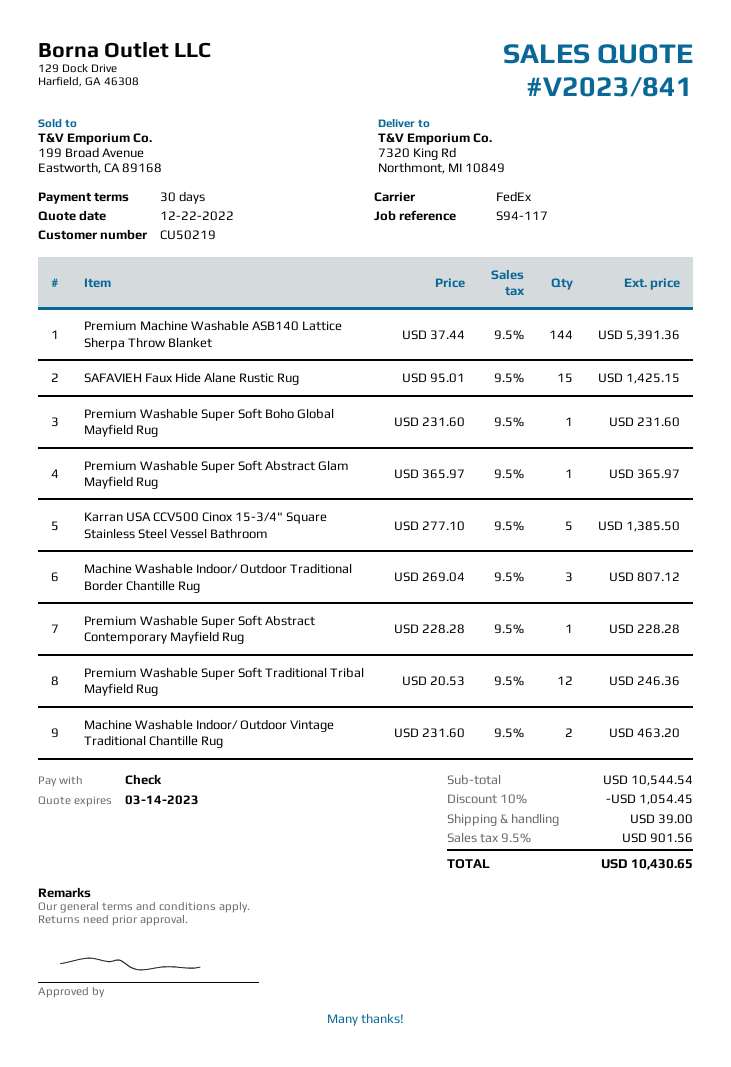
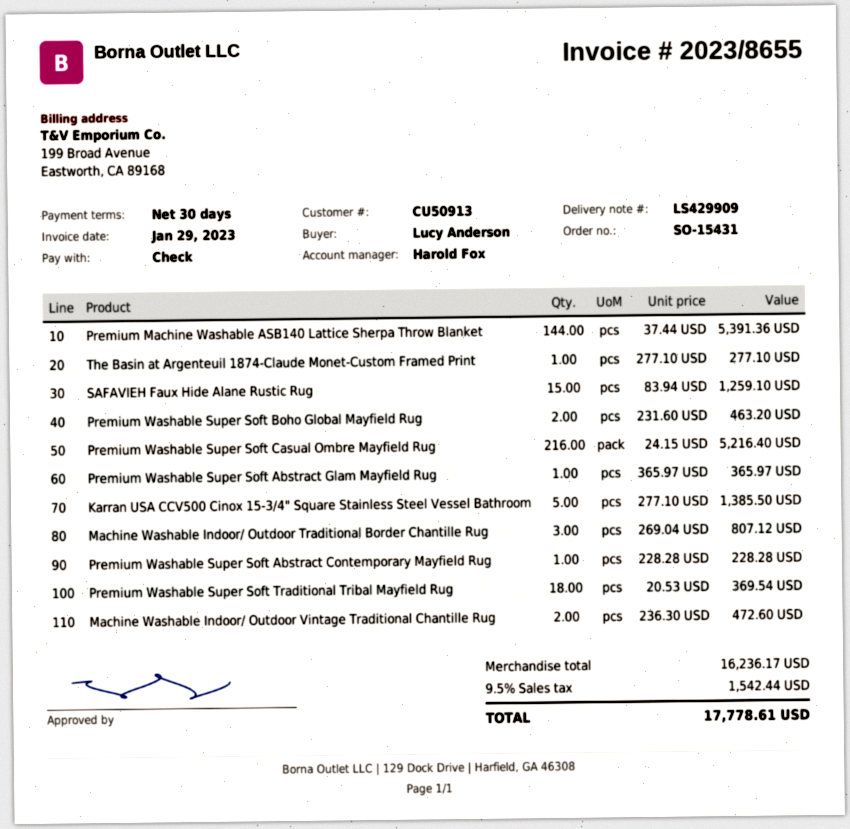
customer number: CU50219 -> CU50913
SAFAVIEH Faux Hide Alane Rustic Rug: 15 x 95.01 = 1425.15 -> 15 x 83.94 = 1259.10
Premium Washable Super Soft Boho Global Mayfield Rug: 1 x 231.60 = 231.60 -> 2 x 231.60 = 463.20
Premium Washable Super Soft Traditional Tribal Mayfield Rug: 12 x 20.53 = 246.36 -> 18 x 20.53 = 369.54
Machine Washable Indoor/ Outdoor Vintage Traditional Chantille Rug: 2 x 231.60 = 463.20 -> 2 x 236.30 = 472.60
The Basin at Argenteuil 1874-Claude Monet-Custom Framed Print: none -> 1 x 277.10 = 277.10
Premium Washable Super Soft Casual Ombre Mayfield Rug: none -> 216 x 24.15 = 5216.40
subtotal: 10544.54 -> 16236.17
discount: 10% = 1054.45 -> none
shipping: 39.00 -> none
tax: 9.5% = 901.56 -> 9.5% = 1542.44
total: 10430.65 -> 17778.61

